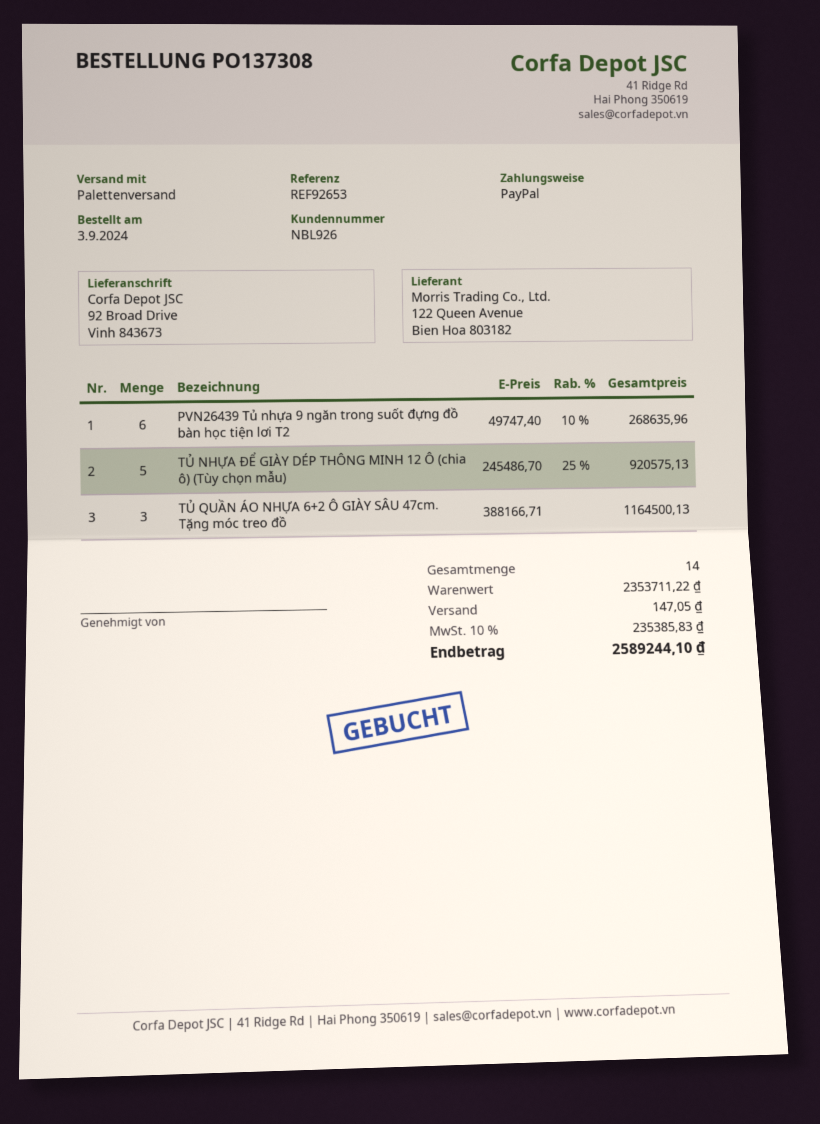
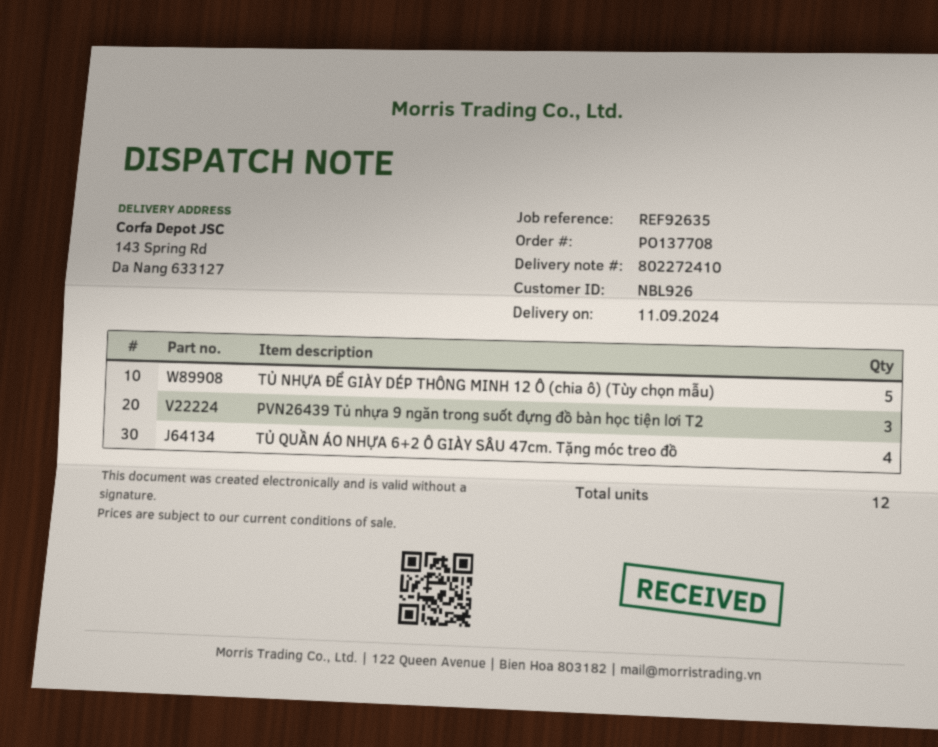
order number: PO137308 -> PO137708
reference: REF92653 -> REF92635
ship to: 92 Broad Drive, Vinh 843673 -> 143 Spring Rd, Da Nang 633127
PVN26439 Tủ nhựa 9 ngăn trong suốt đựng đồ bàn học tiện lơi T2: 6 -> 3
TỦ QUẦN ÁO NHỰA 6+2 Ô GIÀY SÂU 47cm. Tặng móc treo đồ: 3 -> 4
total quantity: 14 -> 12

